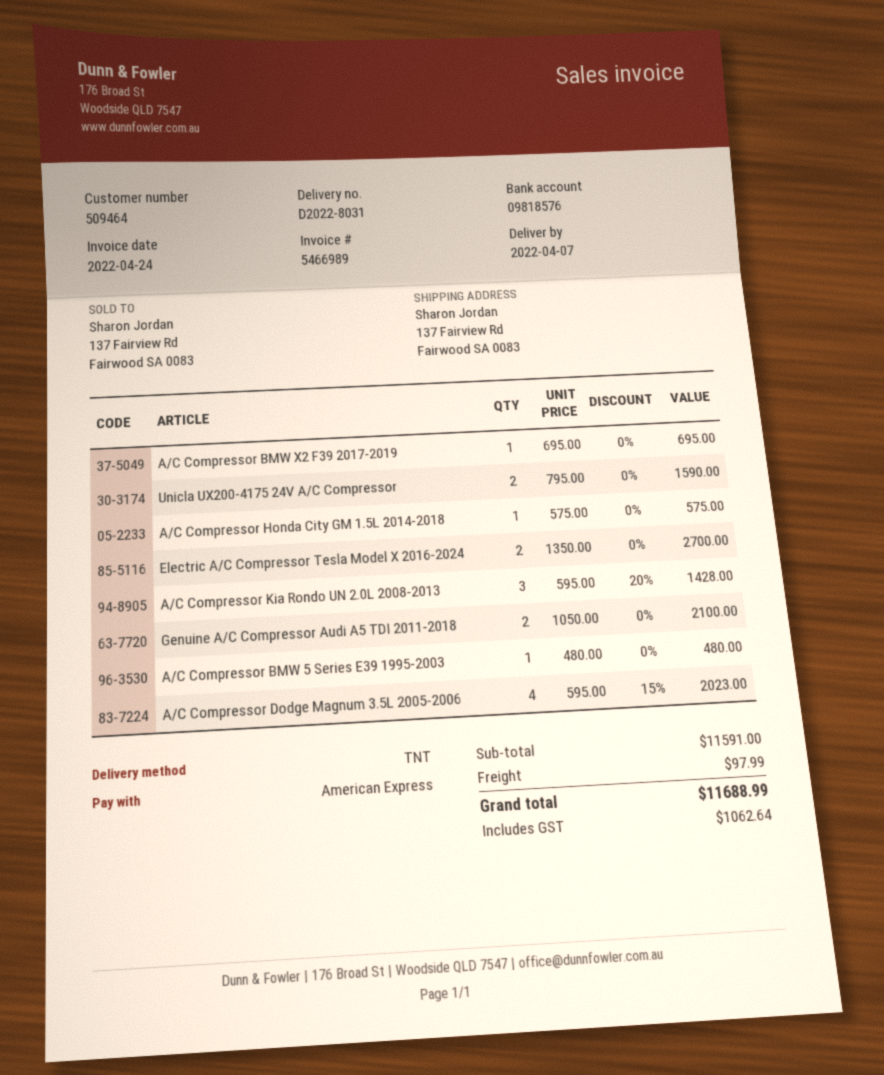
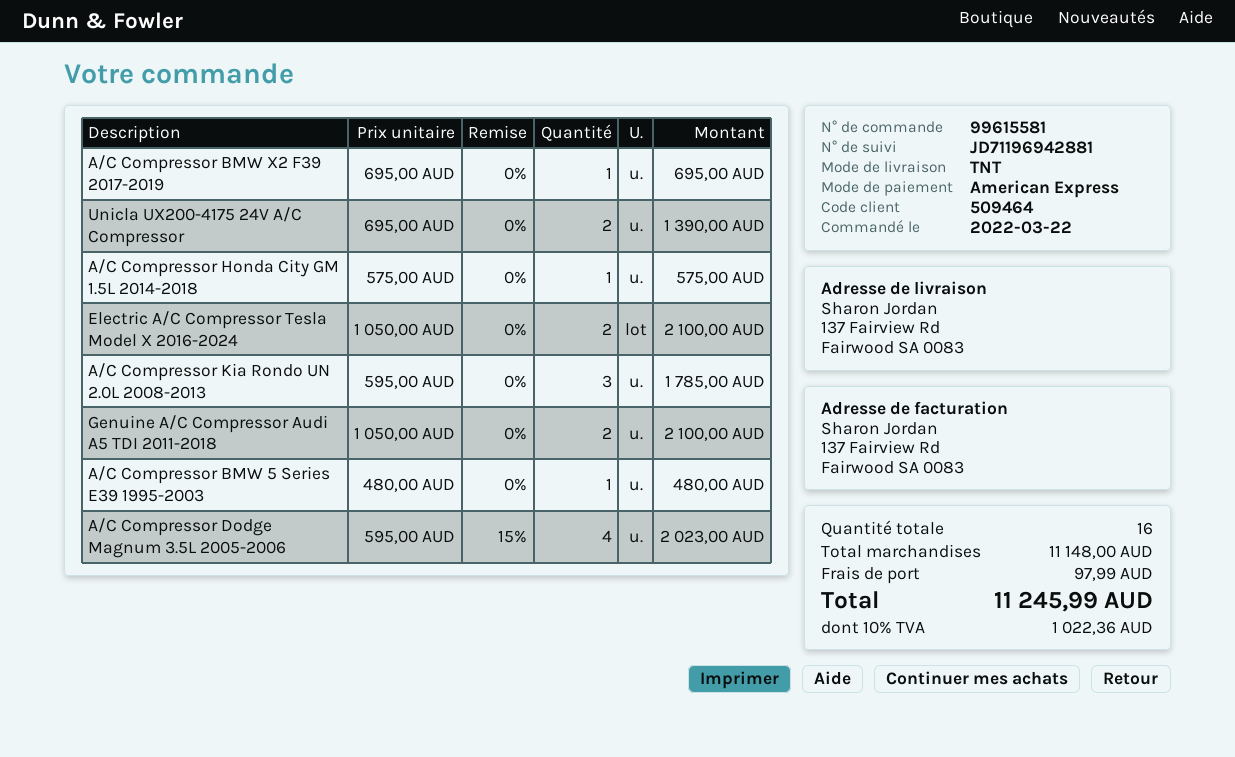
Unicla UX200-4175 24V A/C Compressor: 2 x 795.00 = 1590.00 -> 2 x 695.00 = 1390.00
Electric A/C Compressor Tesla Model X 2016-2024: 2 x 1350.00 = 2700.00 -> 2 x 1050.00 = 2100.00
A/C Compressor Kia Rondo UN 2.0L 2008-2013: 3 x 595.00 - 20% = 1428.00 -> 3 x 595.00 = 1785.00
subtotal: 11591.00 -> 11148.00
tax: 1062.64 -> 1022.36
total: 11688.99 -> 11245.99

